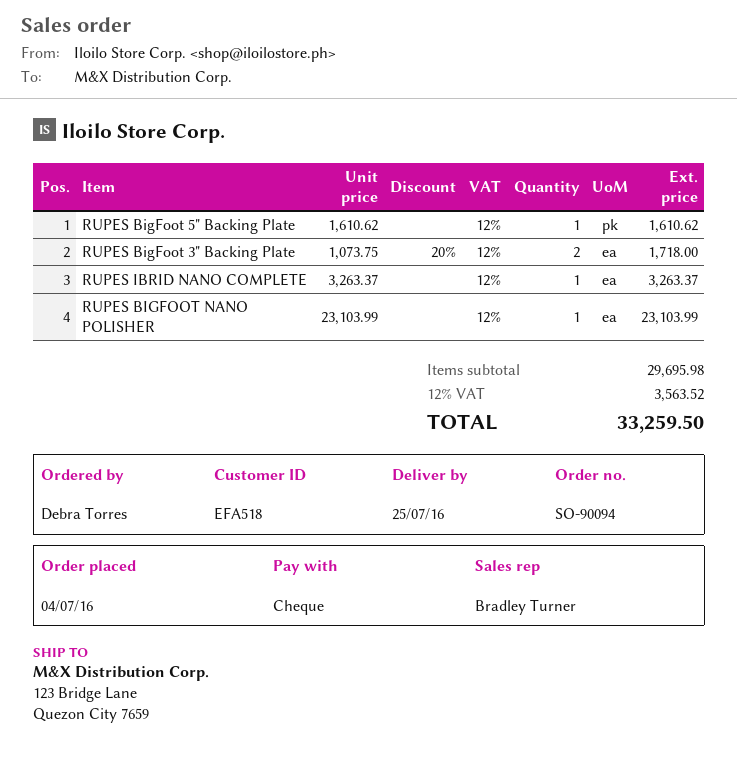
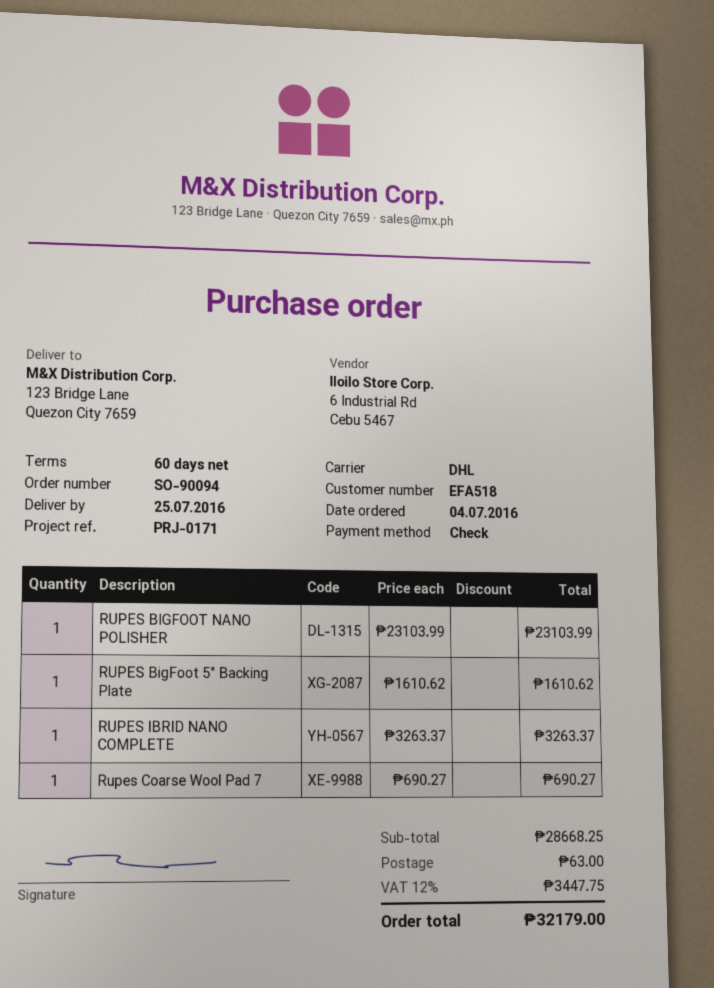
RUPES BigFoot 3" Backing Plate: 2 x 1073.75 - 20% = 1718.00 -> none
Rupes Coarse Wool Pad 7: none -> 1 x 690.27 = 690.27
subtotal: 29695.98 -> 28668.25
shipping: none -> 63.00
tax: 12% = 3563.52 -> 12% = 3447.75
total: 33259.50 -> 32179.00

